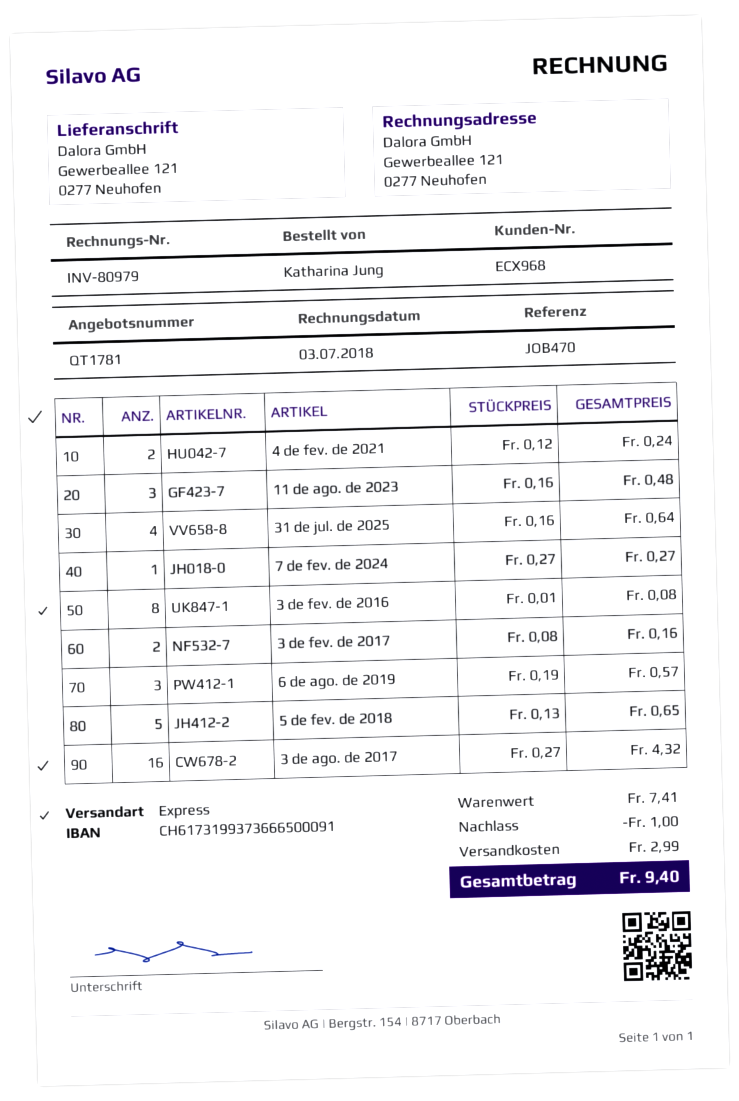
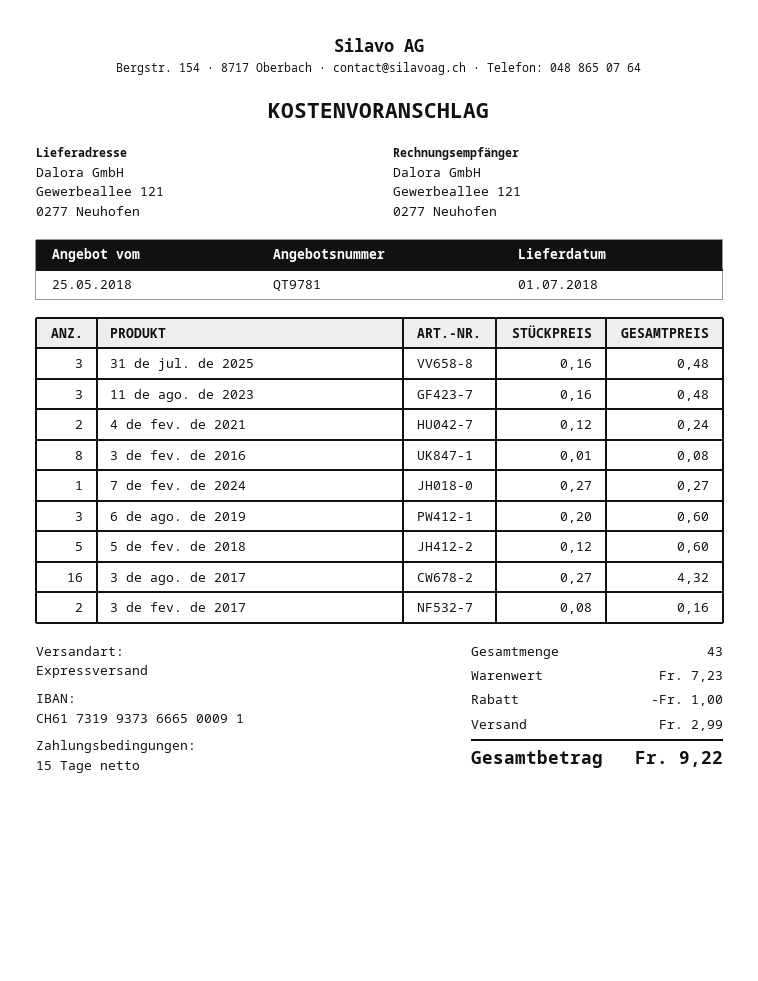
quote number: QT1781 -> QT9781
31 de jul. de 2025: 4 x 0.16 = 0.64 -> 3 x 0.16 = 0.48
6 de ago. de 2019: 3 x 0.19 = 0.57 -> 3 x 0.20 = 0.60
5 de fev. de 2018: 5 x 0.13 = 0.65 -> 5 x 0.12 = 0.60
subtotal: 7.41 -> 7.23
total: 9.40 -> 9.22

